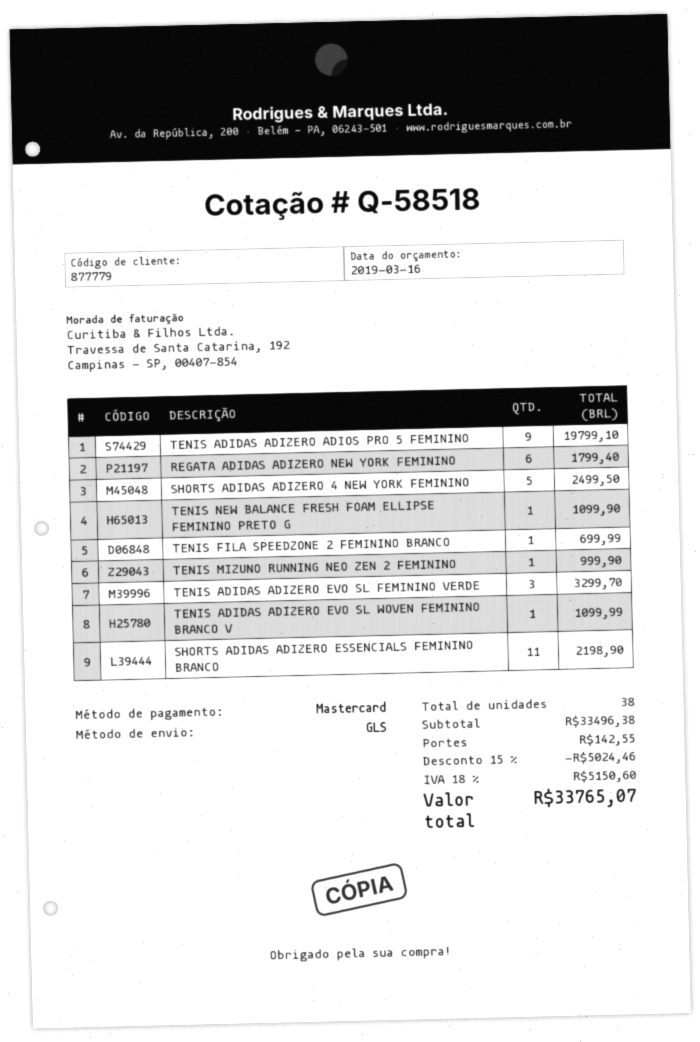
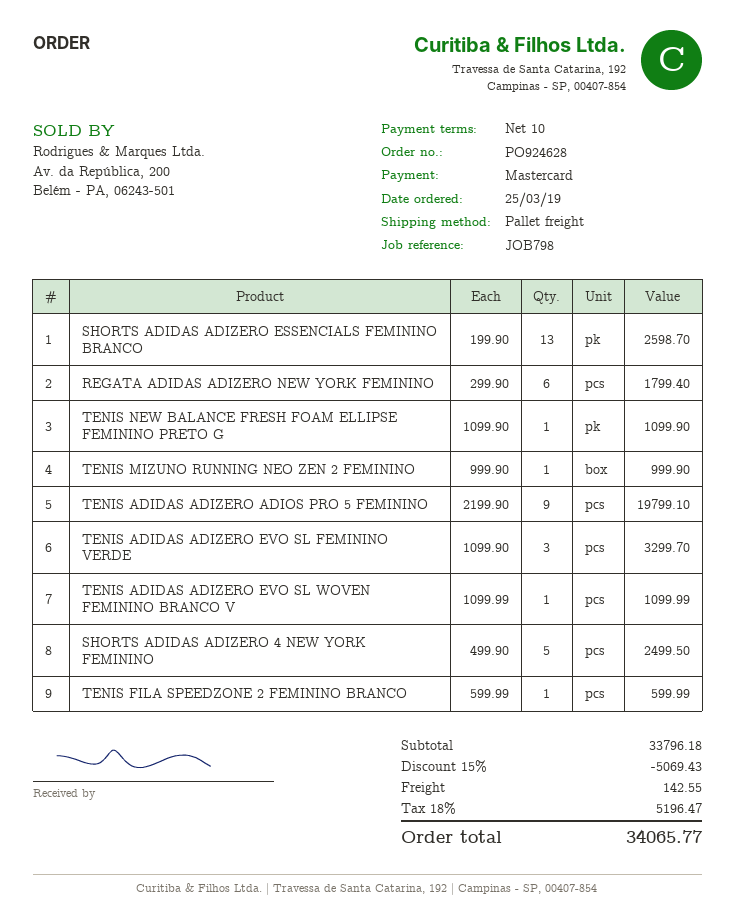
shipping method: GLS -> pallet freight
TENIS FILA SPEEDZONE 2 FEMININO BRANCO: 1 for 699.99 -> 1 for 599.99
SHORTS ADIDAS ADIZERO ESSENCIALS FEMININO BRANCO: 11 for 2198.90 -> 13 for 2598.70
subtotal: 33496.38 -> 33796.18
discount: 15% = 5024.46 -> 15% = 5069.43
tax: 18% = 5150.60 -> 18% = 5196.47
total: 33765.07 -> 34065.77

